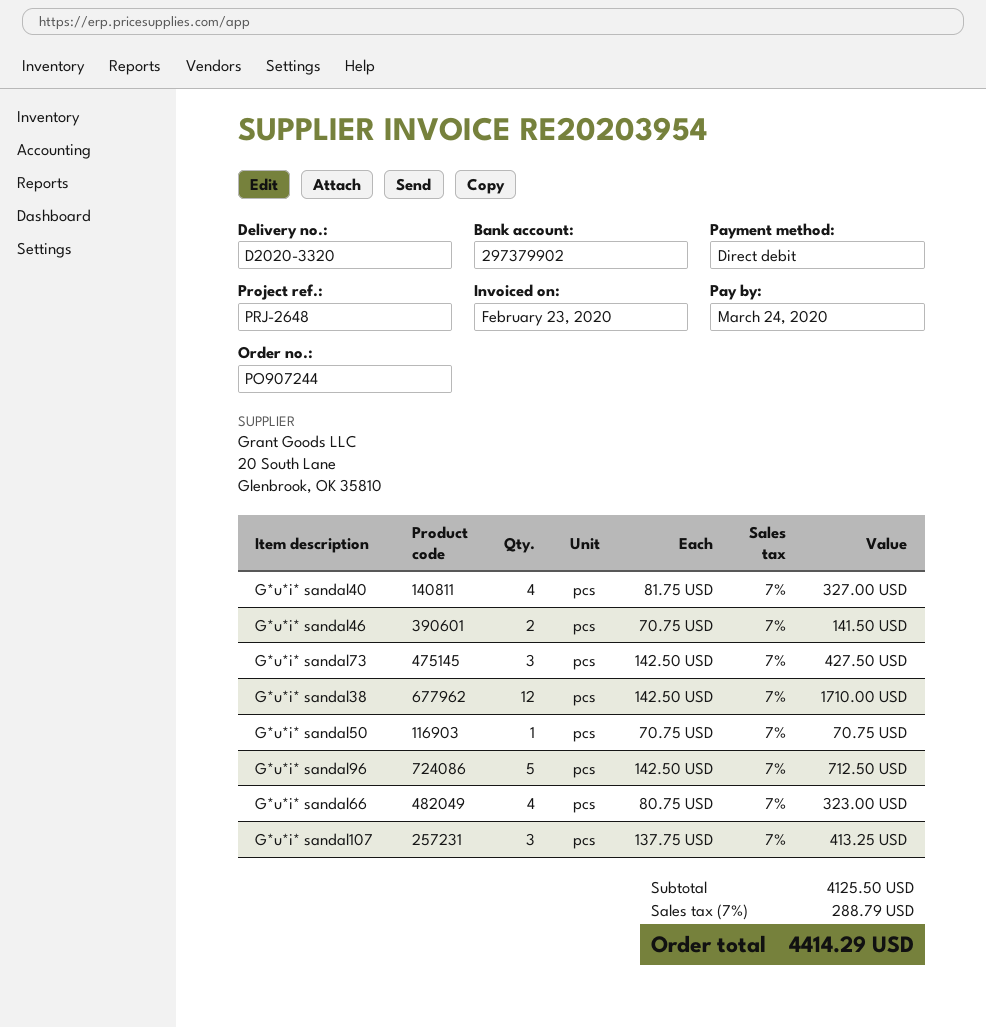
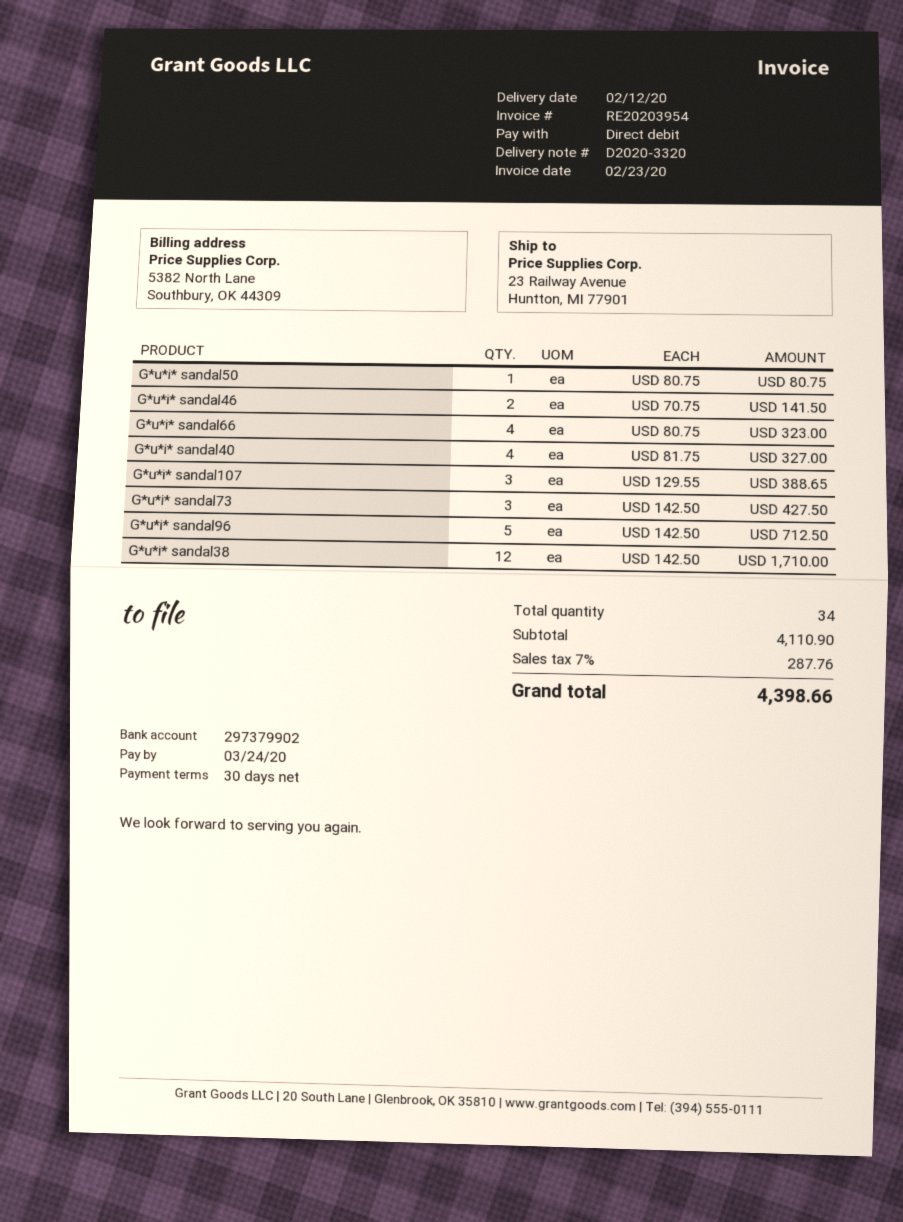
G*u*i* sandal50: 1 x 70.75 = 70.75 -> 1 x 80.75 = 80.75
G*u*i* sandal107: 3 x 137.75 = 413.25 -> 3 x 129.55 = 388.65
subtotal: 4125.50 -> 4110.90
tax: 7% = 288.79 -> 7% = 287.76
total: 4414.29 -> 4398.66

